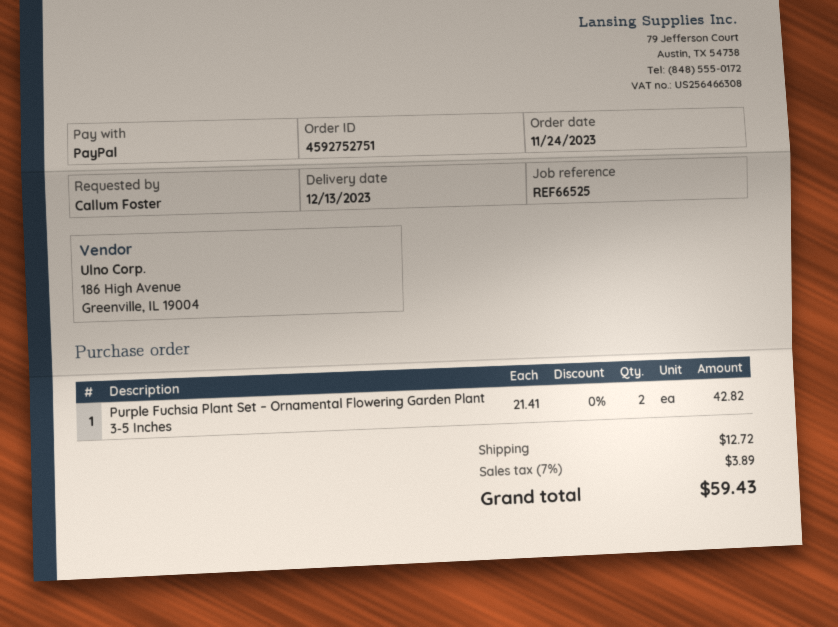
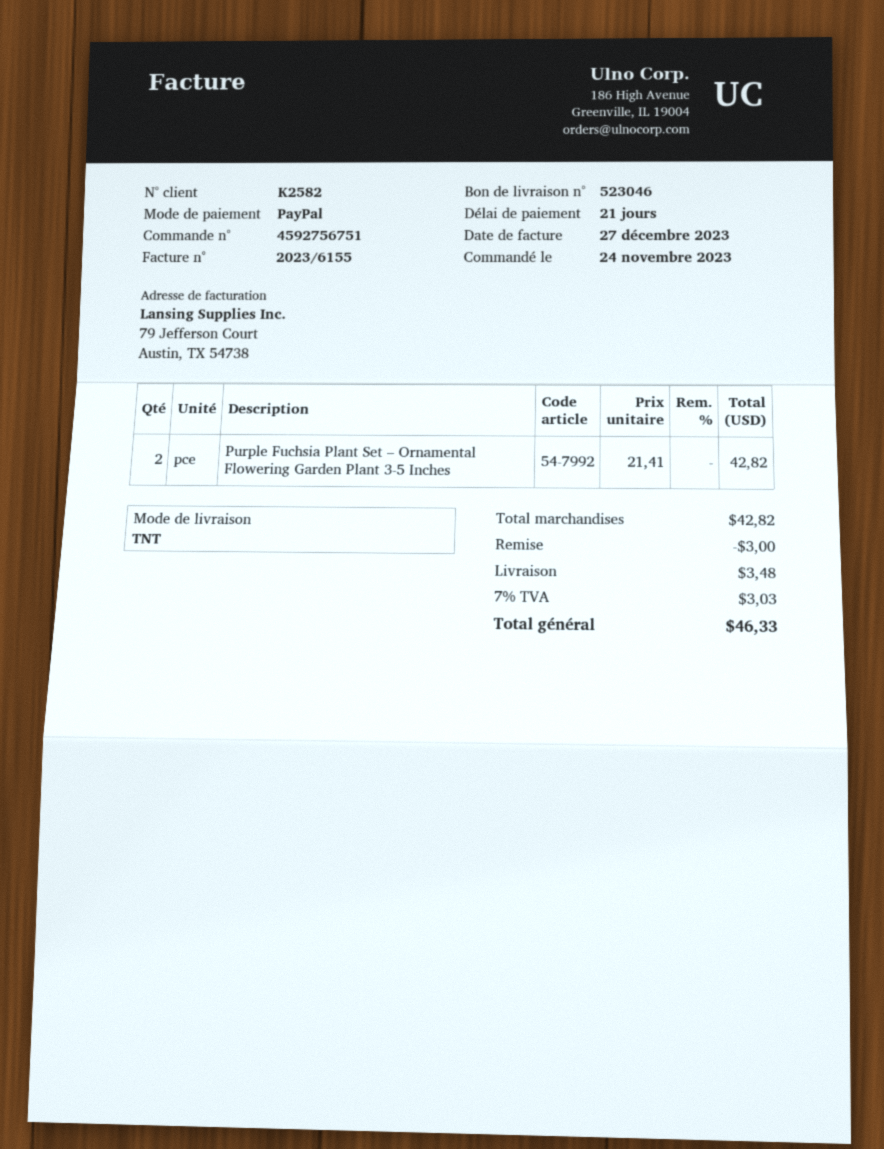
order number: 4592752751 -> 4592756751
discount: none -> 3.00
shipping: 12.72 -> 3.48
tax: 7% = 3.89 -> 7% = 3.03
total: 59.43 -> 46.33

